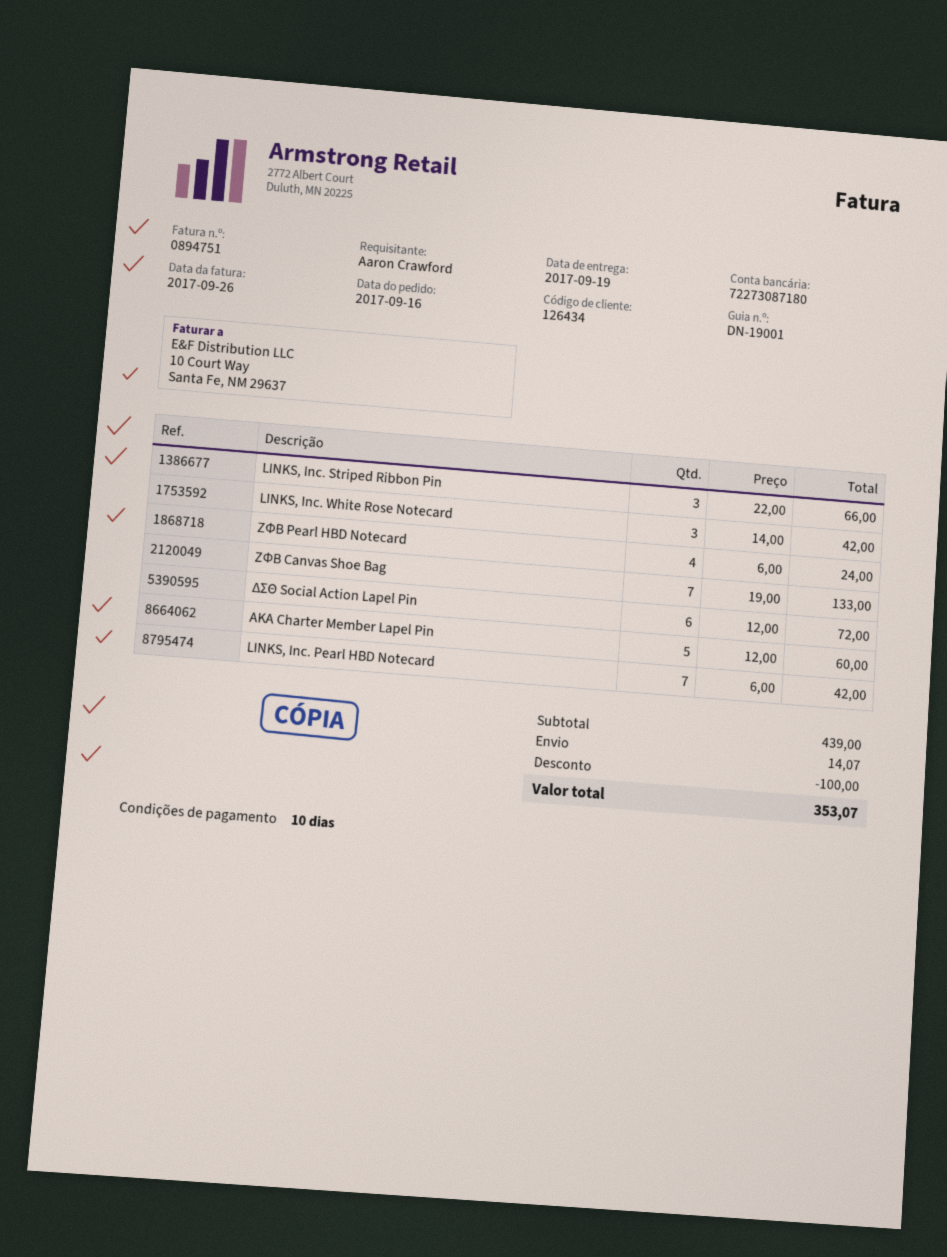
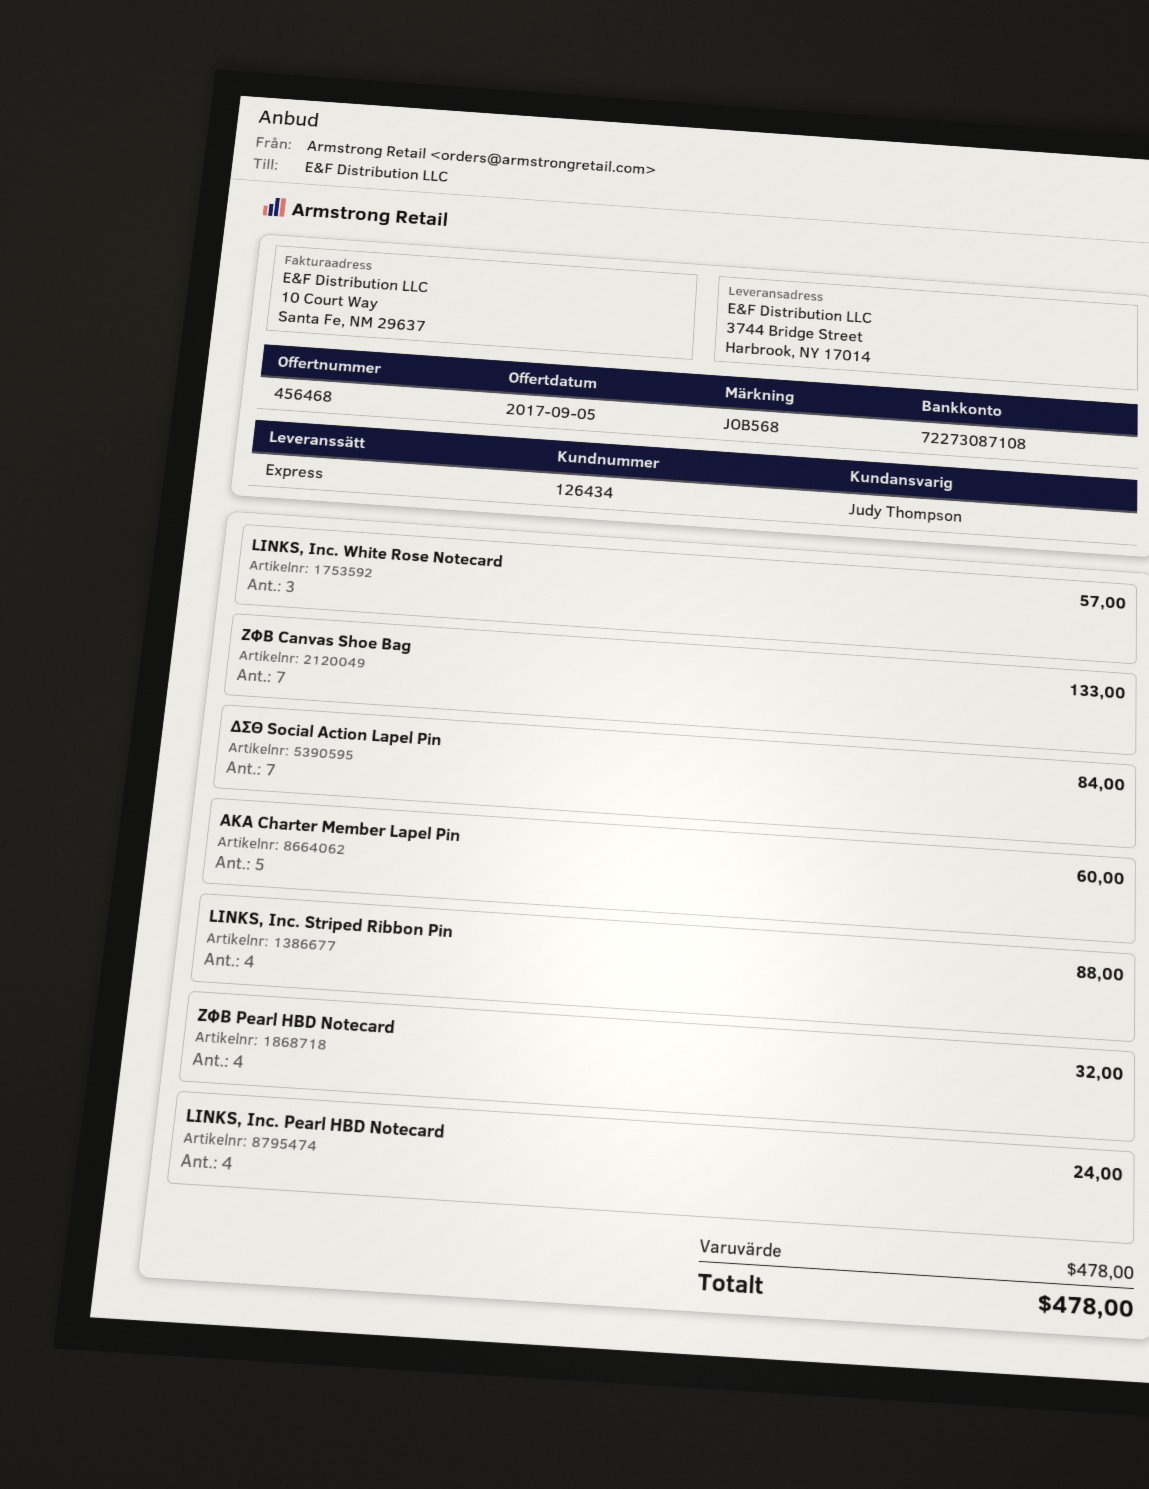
bank account: 72273087180 -> 72273087108
LINKS, Inc. Striped Ribbon Pin: 3 for 66.00 -> 4 for 88.00
LINKS, Inc. White Rose Notecard: 3 for 42.00 -> 3 for 57.00
ZΦΒ Pearl HBD Notecard: 4 for 24.00 -> 4 for 32.00
ΔΣΘ Social Action Lapel Pin: 6 for 72.00 -> 7 for 84.00
LINKS, Inc. Pearl HBD Notecard: 7 for 42.00 -> 4 for 24.00
subtotal: 439.00 -> 478.00
discount: 100.00 -> none
shipping: 14.07 -> none
total: 353.07 -> 478.00

